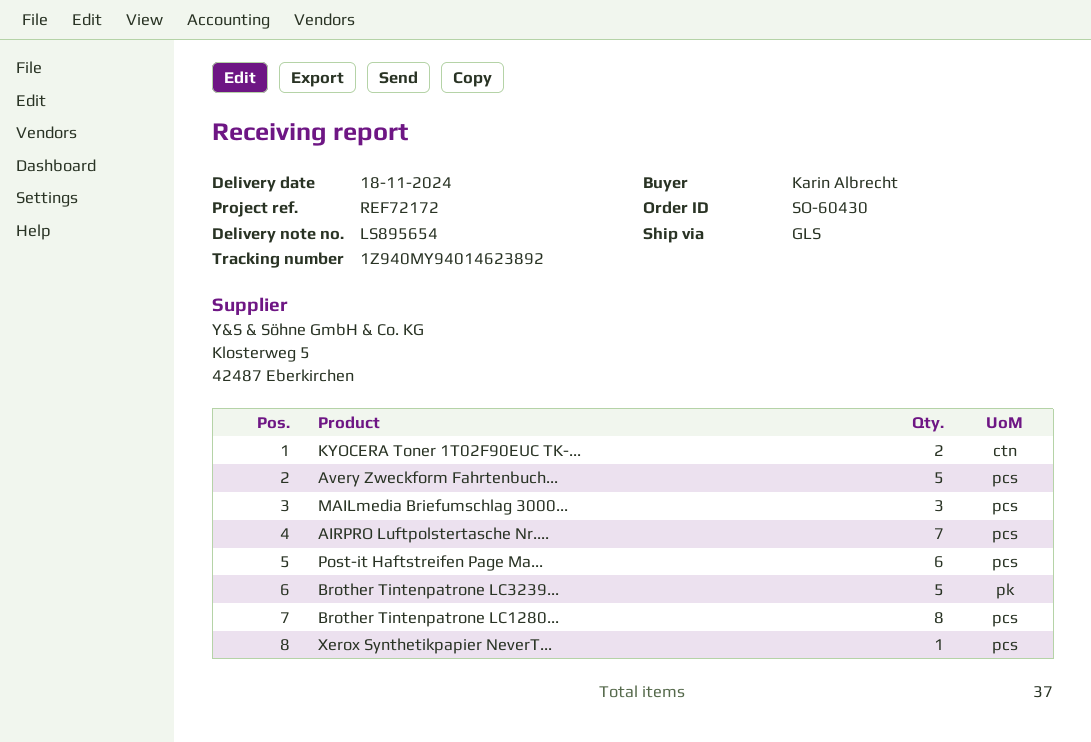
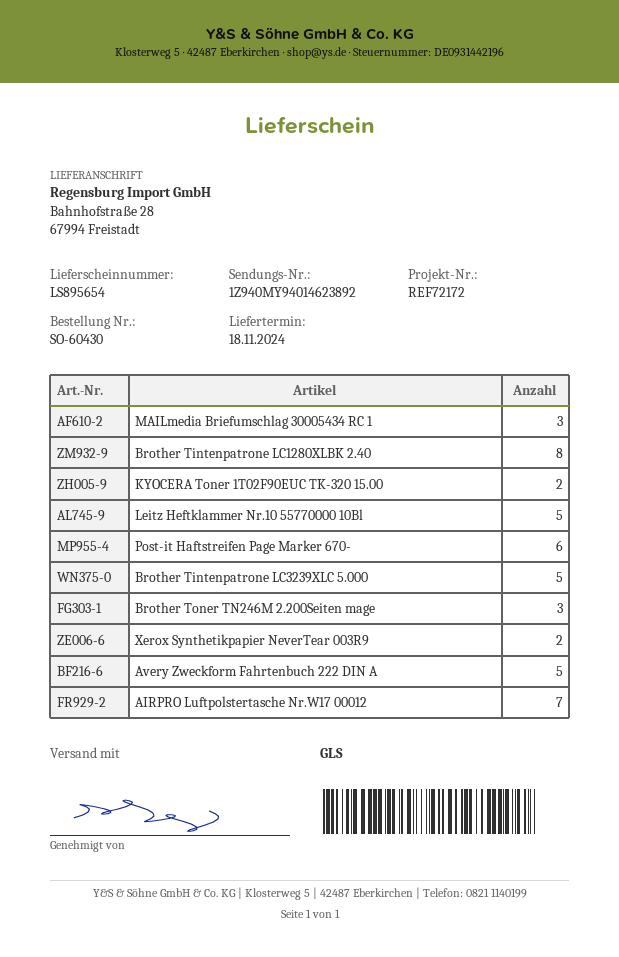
Xerox Synthetikpapier NeverT...: 1 -> 2
Leitz Heftklammer Nr.10 55770000 10Bl: none -> 5
Brother Toner TN246M 2.200Seiten mage: none -> 3

